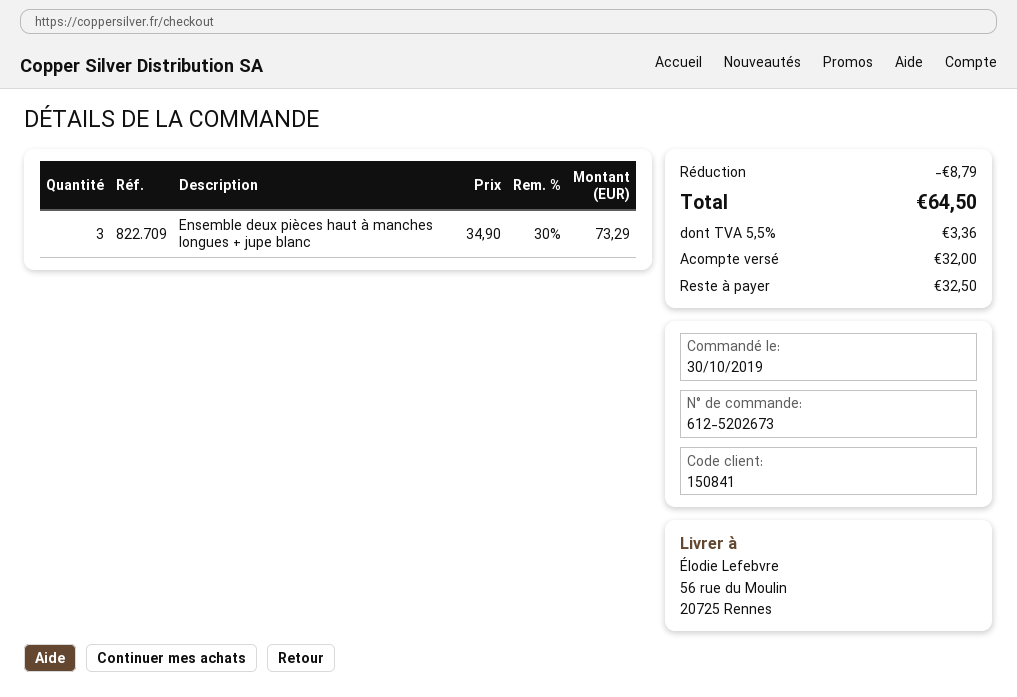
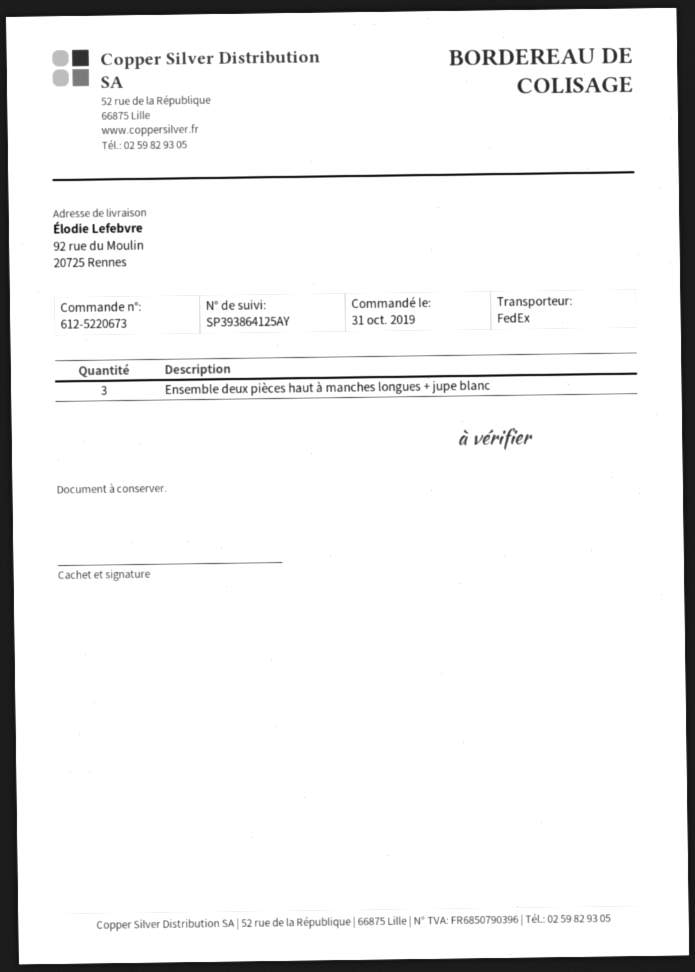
order number: 612-5202673 -> 612-5220673
order date: 2019-10-30 -> 2019-10-31
ship to: 56 rue du Moulin, 20725 Rennes -> 92 rue du Moulin, 20725 Rennes

